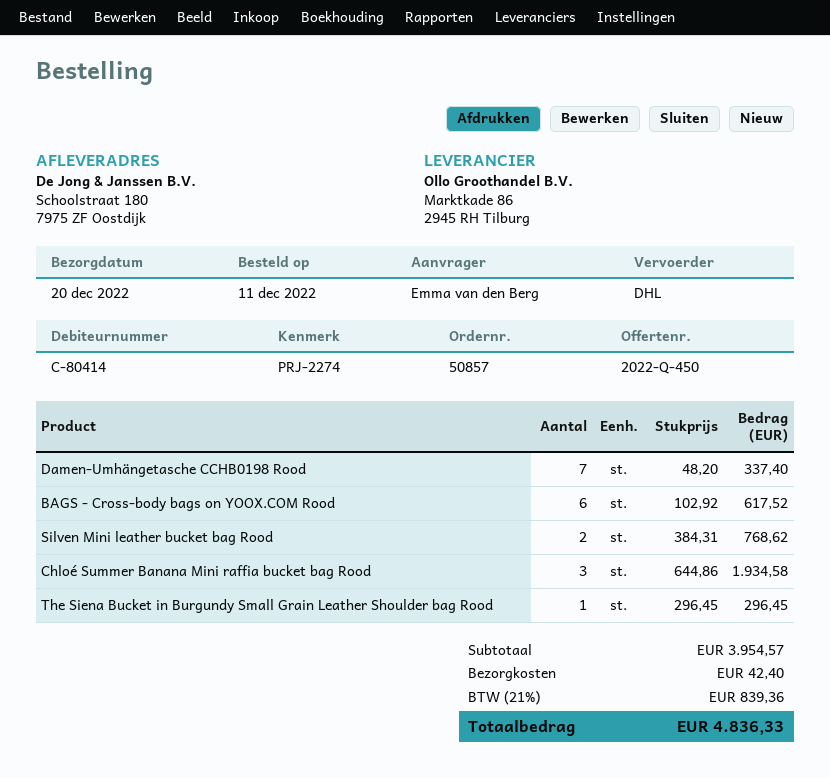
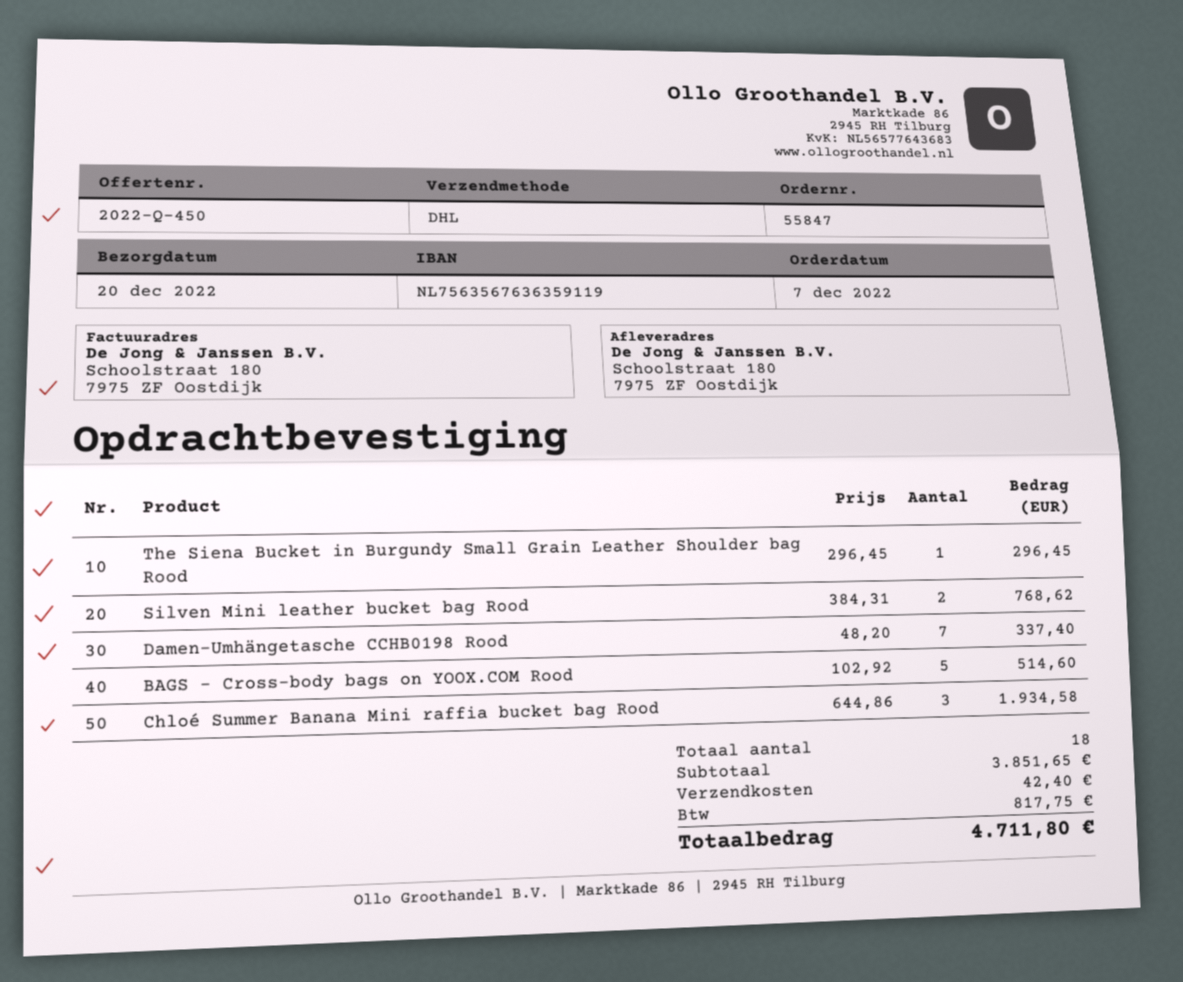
order number: 50857 -> 55847
order date: 2022-12-11 -> 2022-12-07
BAGS - Cross-body bags on YOOX.COM Rood: 6 x 102.92 = 617.52 -> 5 x 102.92 = 514.60
subtotal: 3954.57 -> 3851.65
tax: 839.36 -> 817.75
total: 4836.33 -> 4711.80

